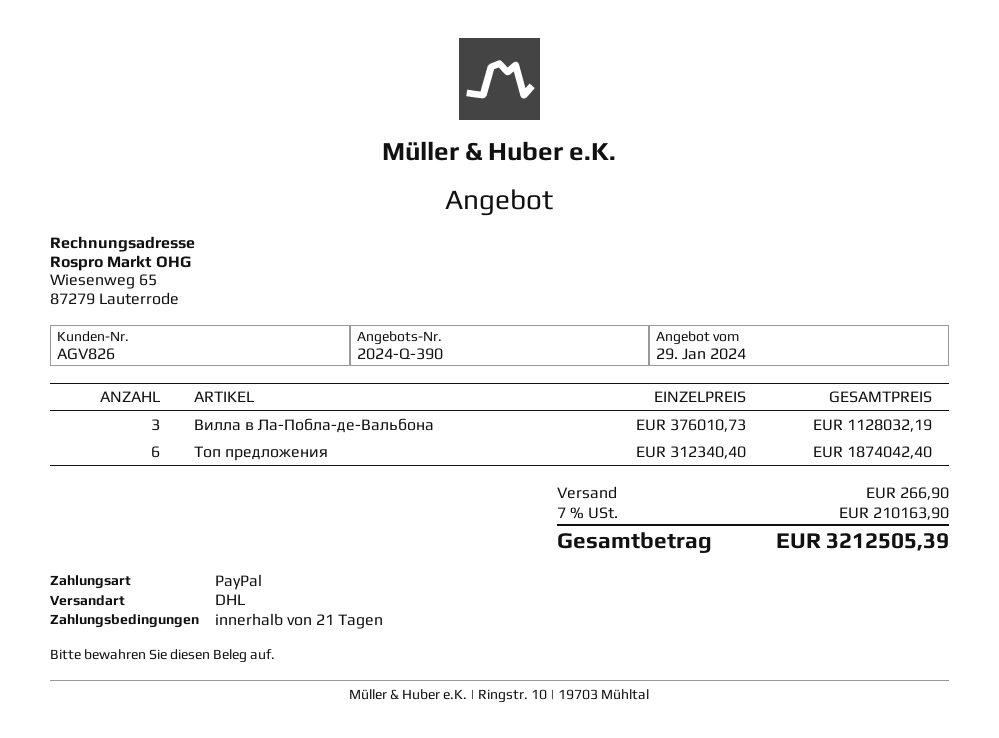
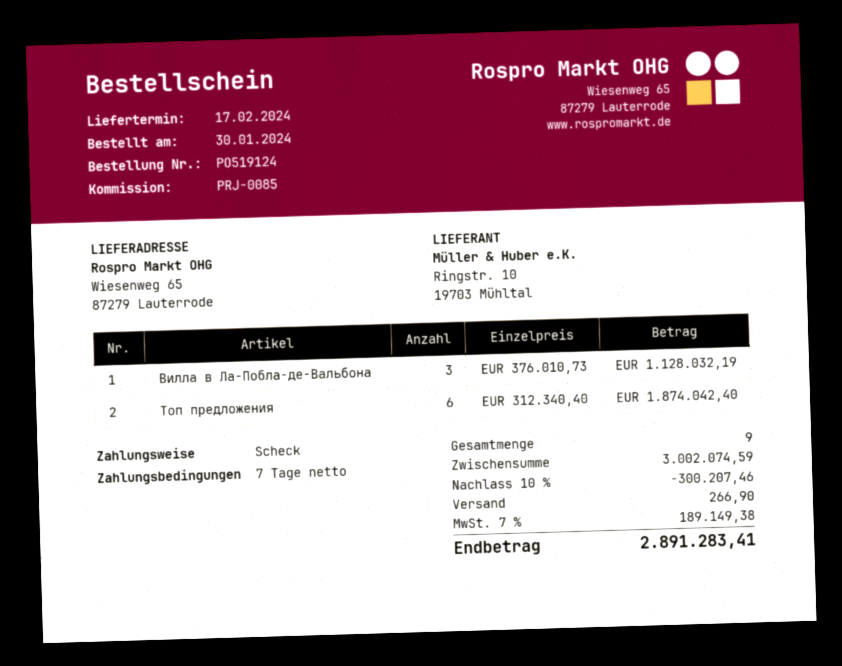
payment terms: 21 days -> 7 days
payment method: PayPal -> cheque
discount: none -> 10% = 300207.46
tax: 7% = 210163.90 -> 7% = 189149.38
total: 3212505.39 -> 2891283.41

